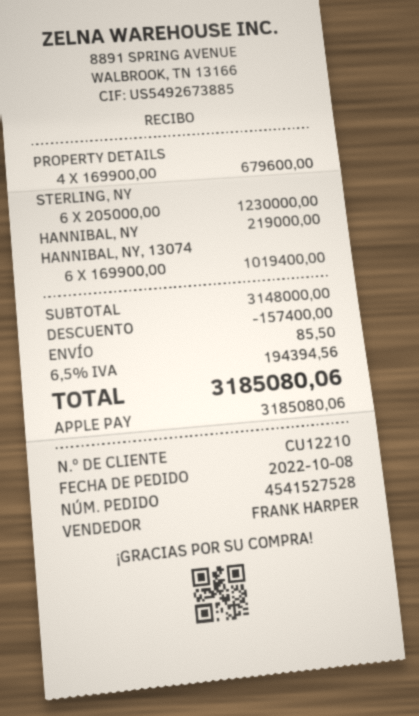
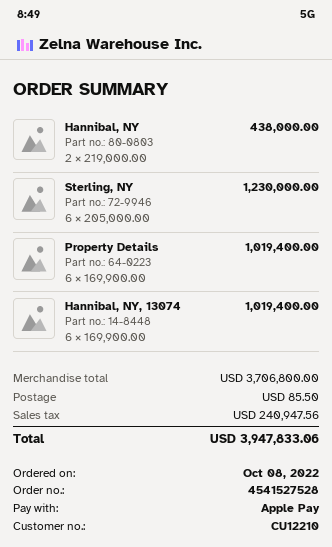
PROPERTY DETAILS: 4 x 169900.00 = 679600.00 -> 6 x 169900.00 = 1019400.00
HANNIBAL, NY: 1 x 219000.00 = 219000.00 -> 2 x 219000.00 = 438000.00
subtotal: 3148000.00 -> 3706800.00
discount: 157400.00 -> none
tax: 194394.56 -> 240947.56
total: 3185080.06 -> 3947833.06

